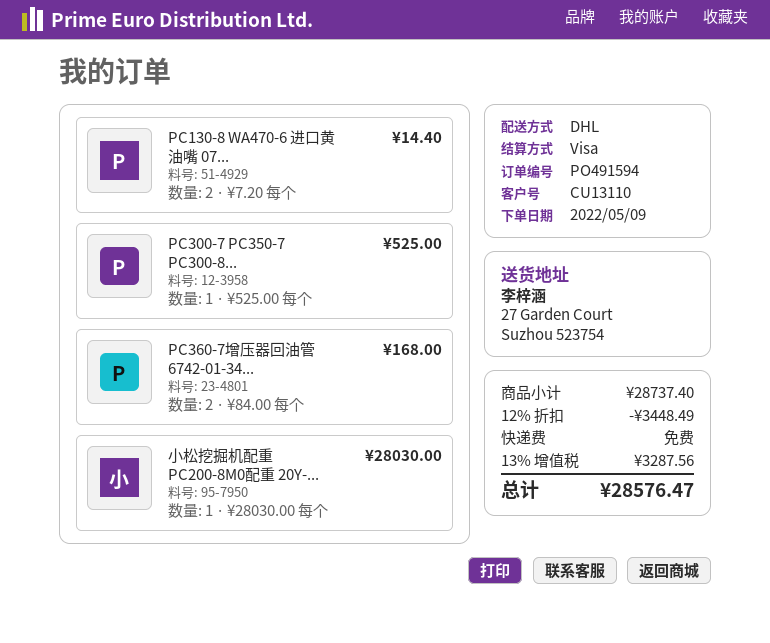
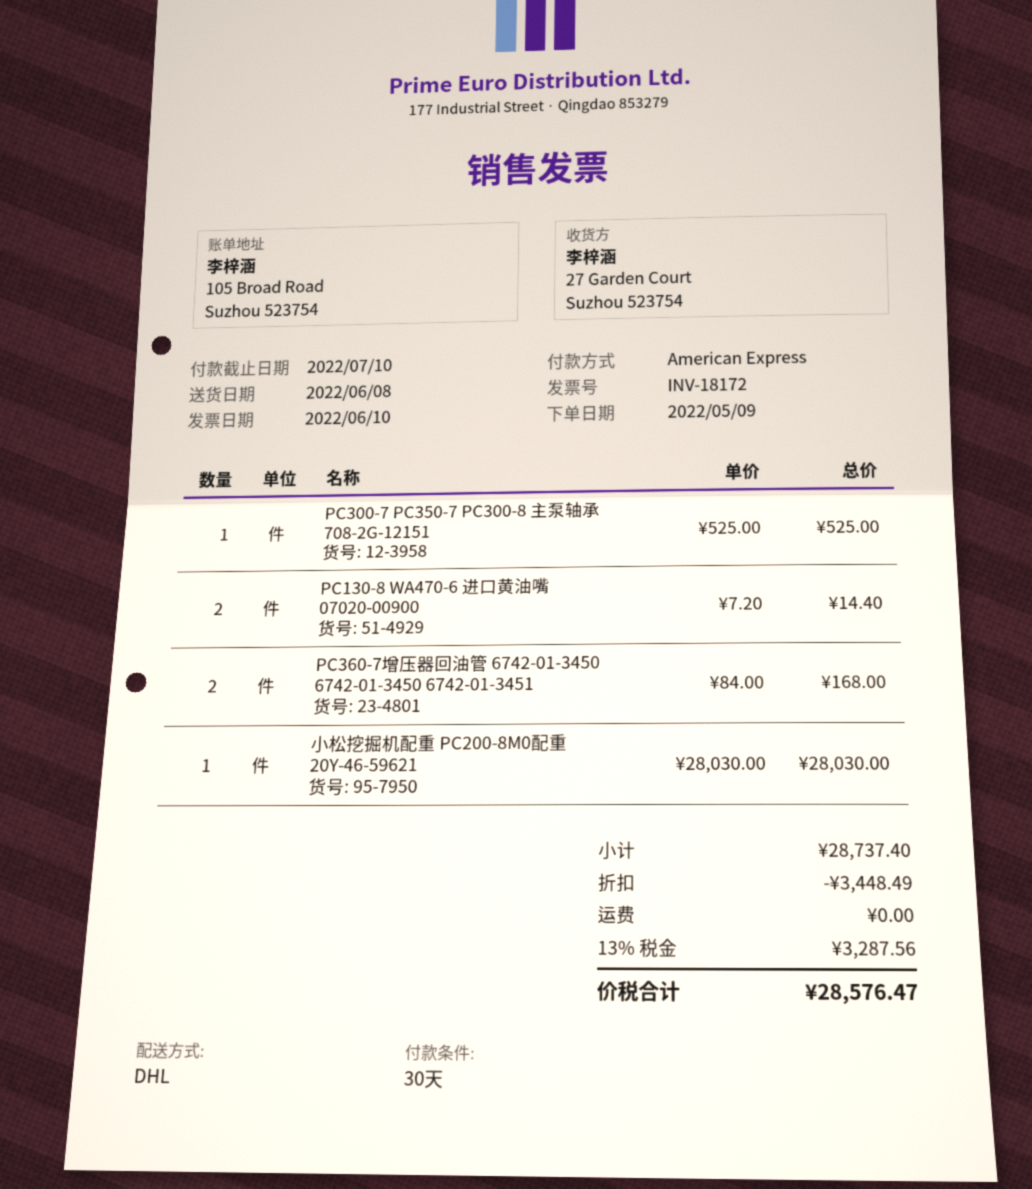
payment method: Visa -> American Express

